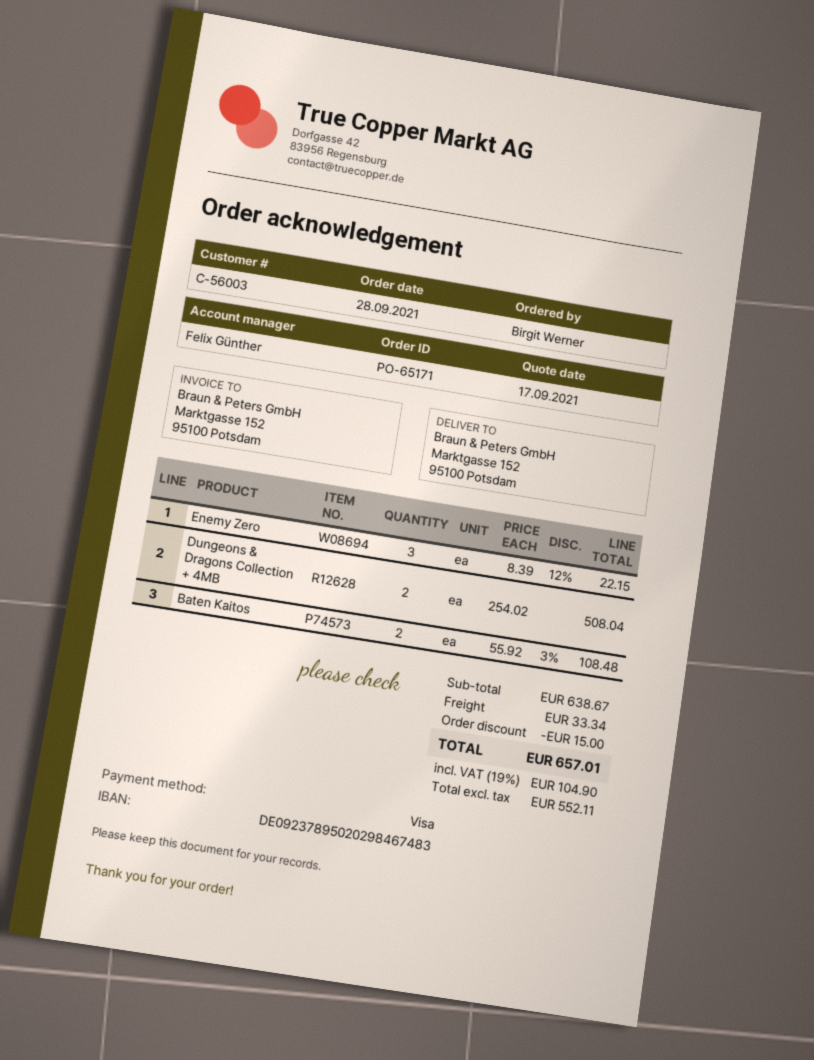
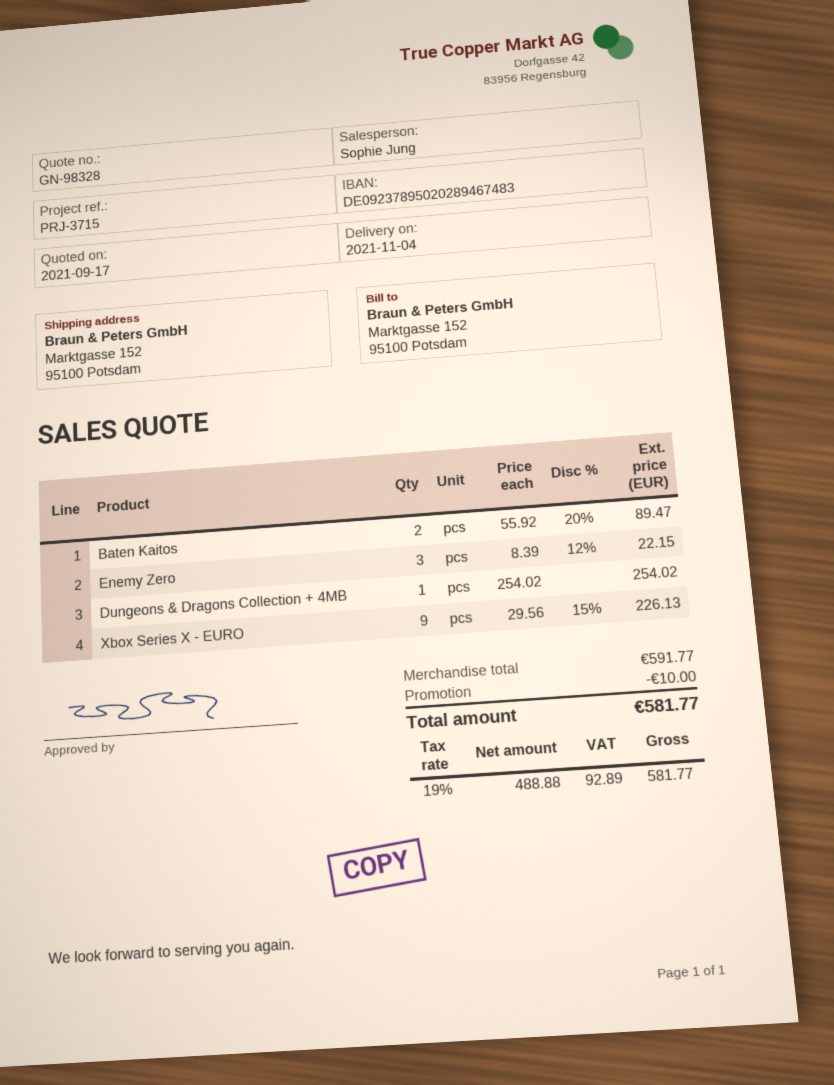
sales rep: Felix Günther -> Sophie Jung
bank account: DE09237895020298467483 -> DE09237895020289467483
Dungeons & Dragons Collection + 4MB: 2 x 254.02 = 508.04 -> 1 x 254.02 = 254.02
Baten Kaitos: 2 x 55.92 - 3% = 108.48 -> 2 x 55.92 - 20% = 89.47
Xbox Series X - EURO: none -> 9 x 29.56 - 15% = 226.13
subtotal: 638.67 -> 591.77
discount: 15.00 -> 10.00
shipping: 33.34 -> none
net: 552.11 -> 488.88
tax: 19% = 104.90 -> 19% = 92.89
total: 657.01 -> 581.77

